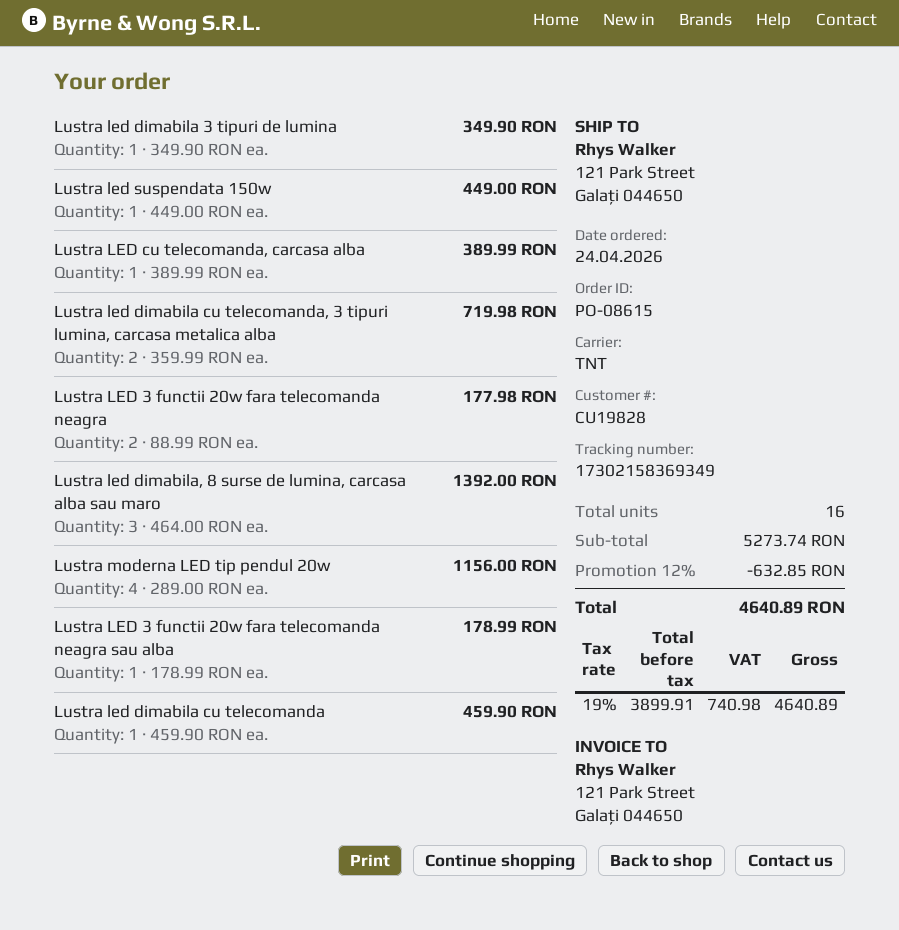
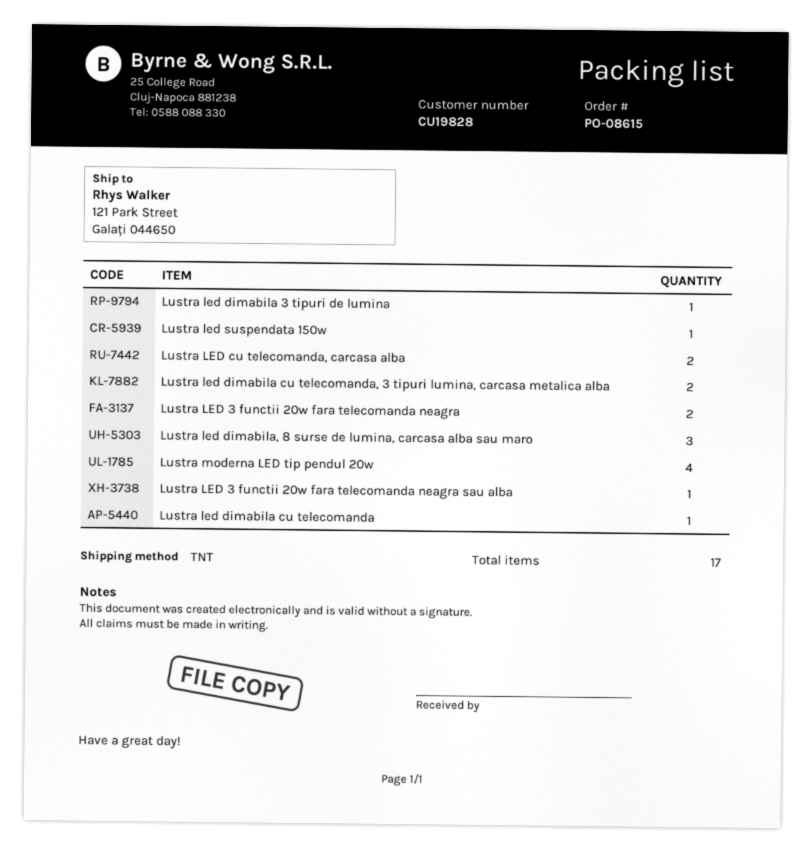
Lustra LED cu telecomanda, carcasa alba: 1 -> 2
total quantity: 16 -> 17

